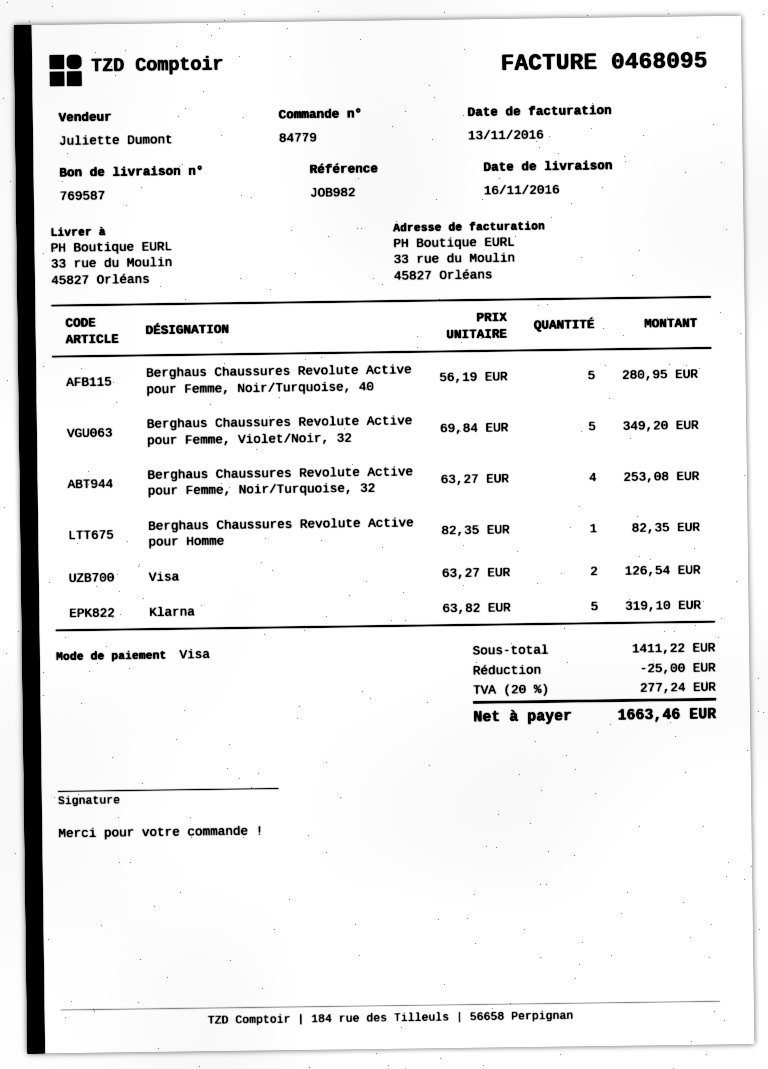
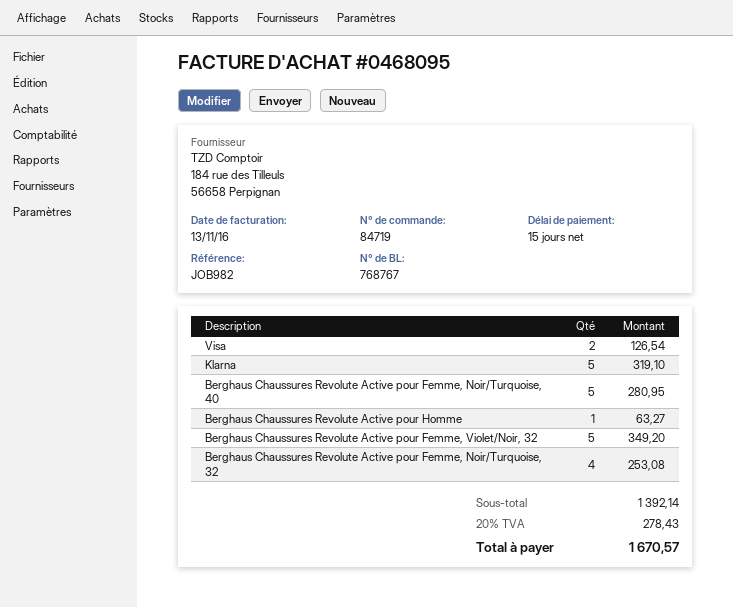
order number: 84779 -> 84719
delivery note number: 769587 -> 768767
Berghaus Chaussures Revolute Active pour Homme: 1 for 82.35 -> 1 for 63.27
subtotal: 1411.22 -> 1392.14
discount: 25.00 -> none
tax: 20% = 277.24 -> 20% = 278.43
total: 1663.46 -> 1670.57

